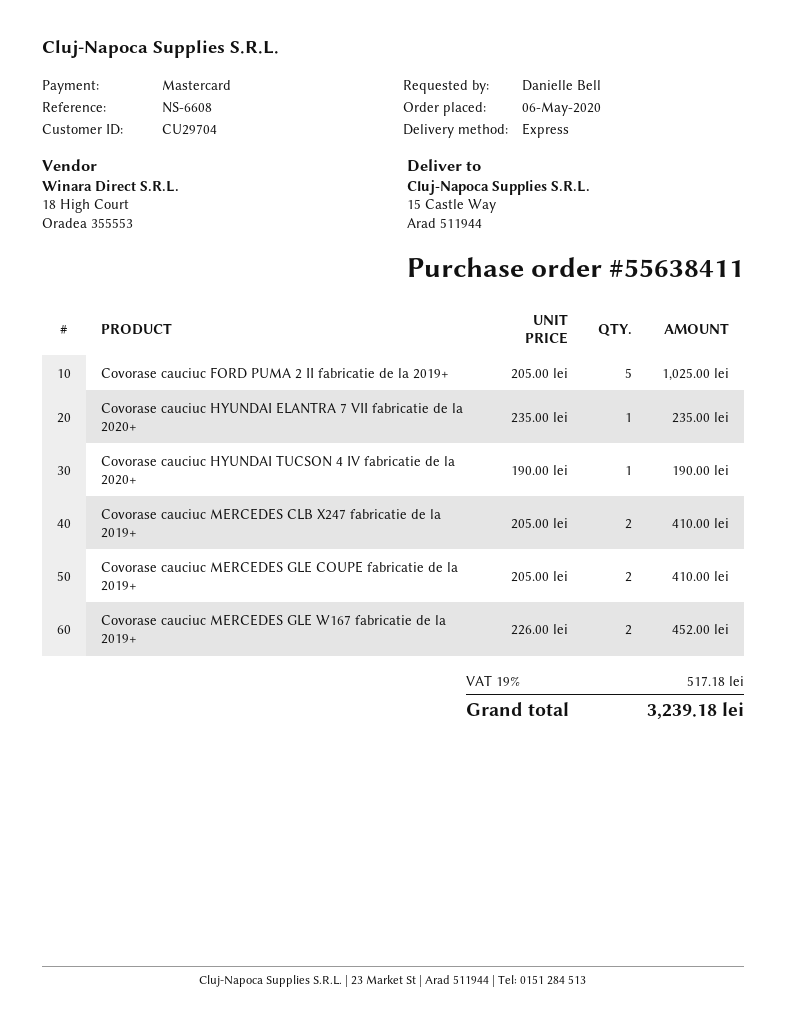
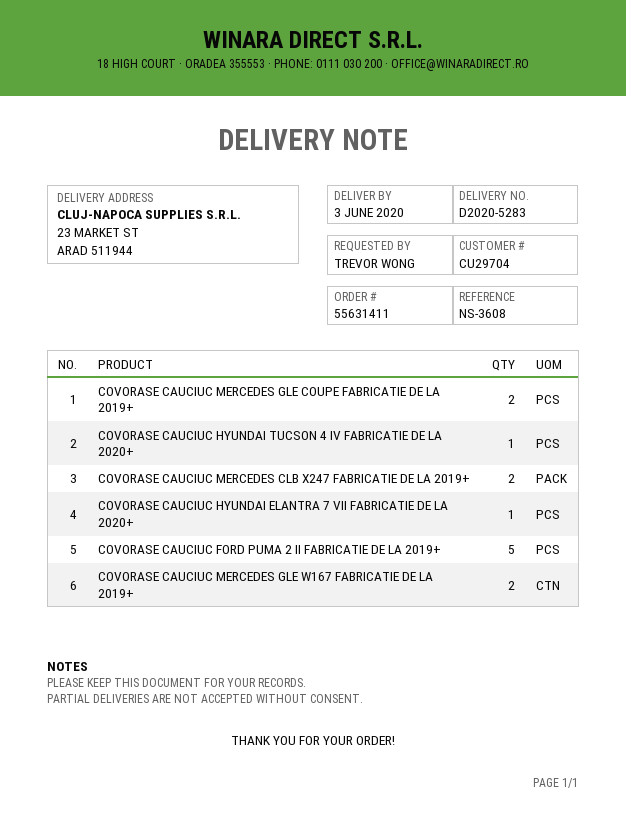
order number: 55638411 -> 55631411
reference: NS-6608 -> NS-3608
ordered by: Danielle Bell -> TREVOR WONG
ship to: 15 Castle Way, Arad 511944 -> 23 MARKET ST, ARAD 511944

